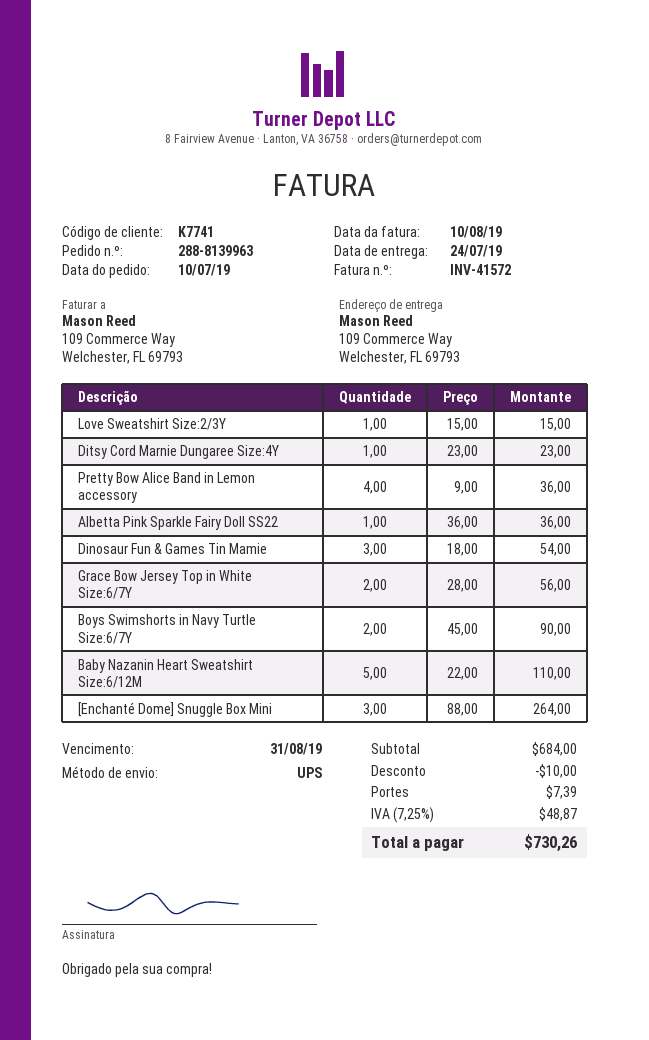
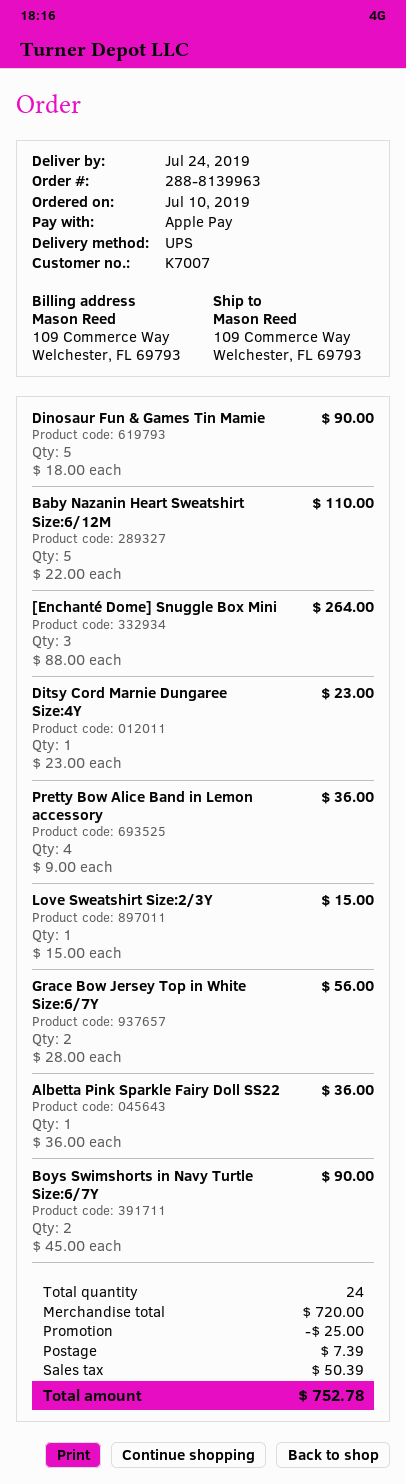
customer number: K7741 -> K7007
Dinosaur Fun & Games Tin Mamie: 3 x 18.00 = 54.00 -> 5 x 18.00 = 90.00
subtotal: 684.00 -> 720.00
discount: 10.00 -> 25.00
tax: 48.87 -> 50.39
total: 730.26 -> 752.78

